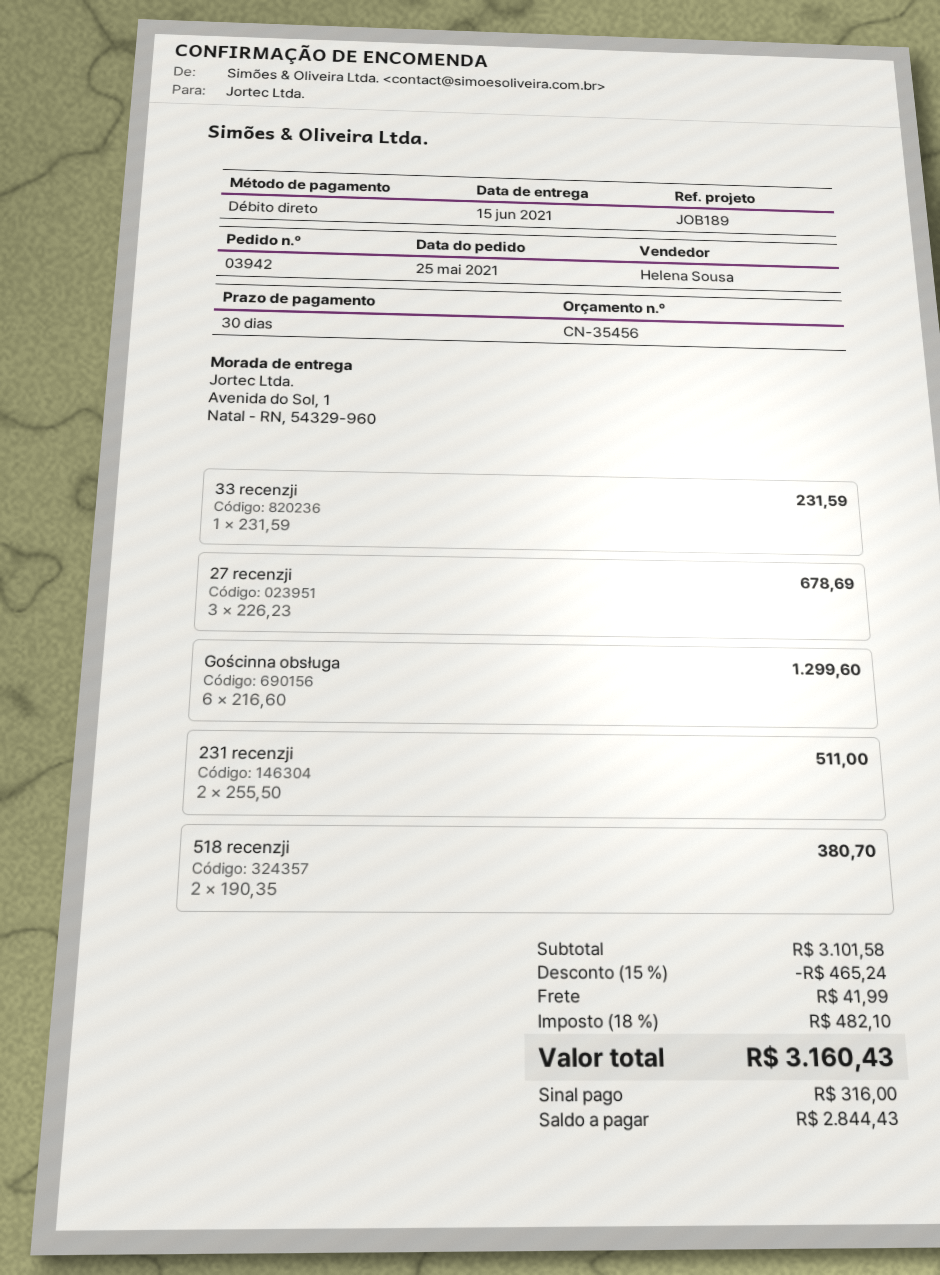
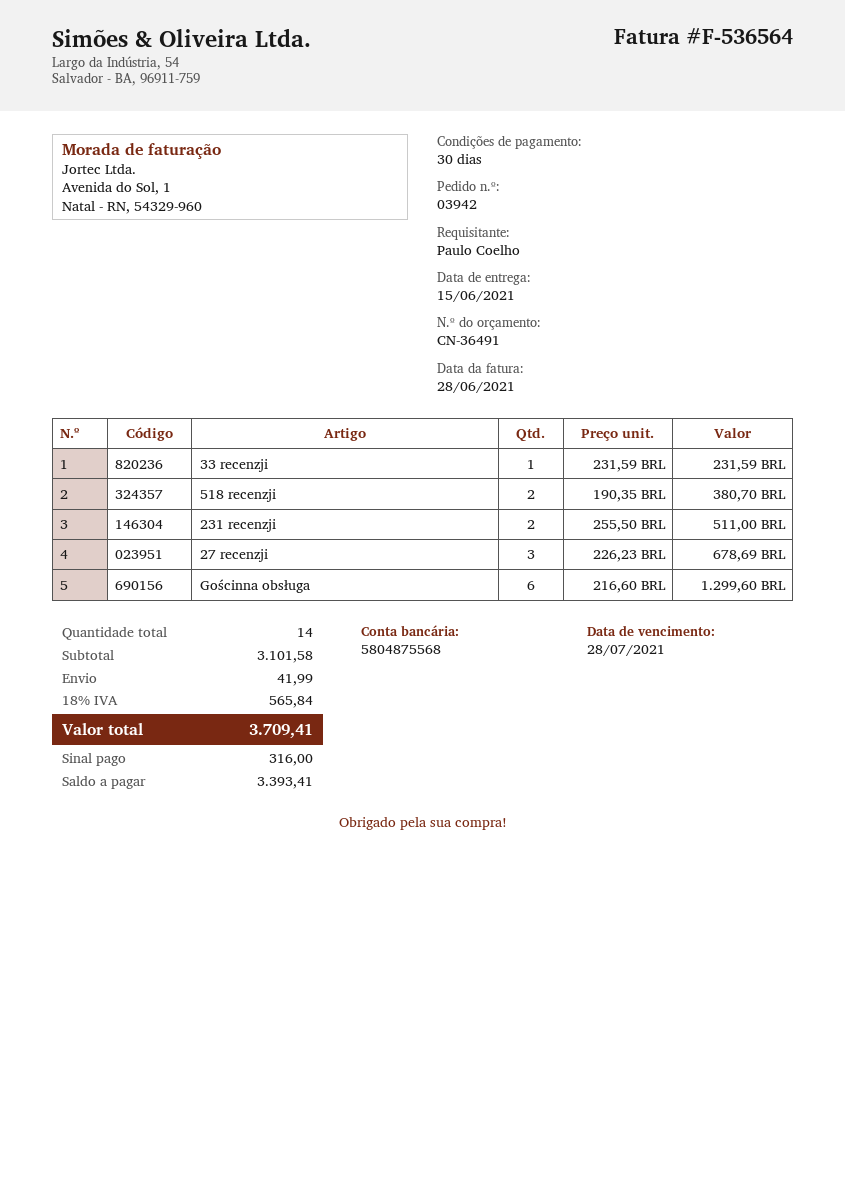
quote number: CN-35456 -> CN-36491
discount: 15% = 465.24 -> none
tax: 18% = 482.10 -> 18% = 565.84
total: 3160.43 -> 3709.41
balance: 2844.43 -> 3393.41

